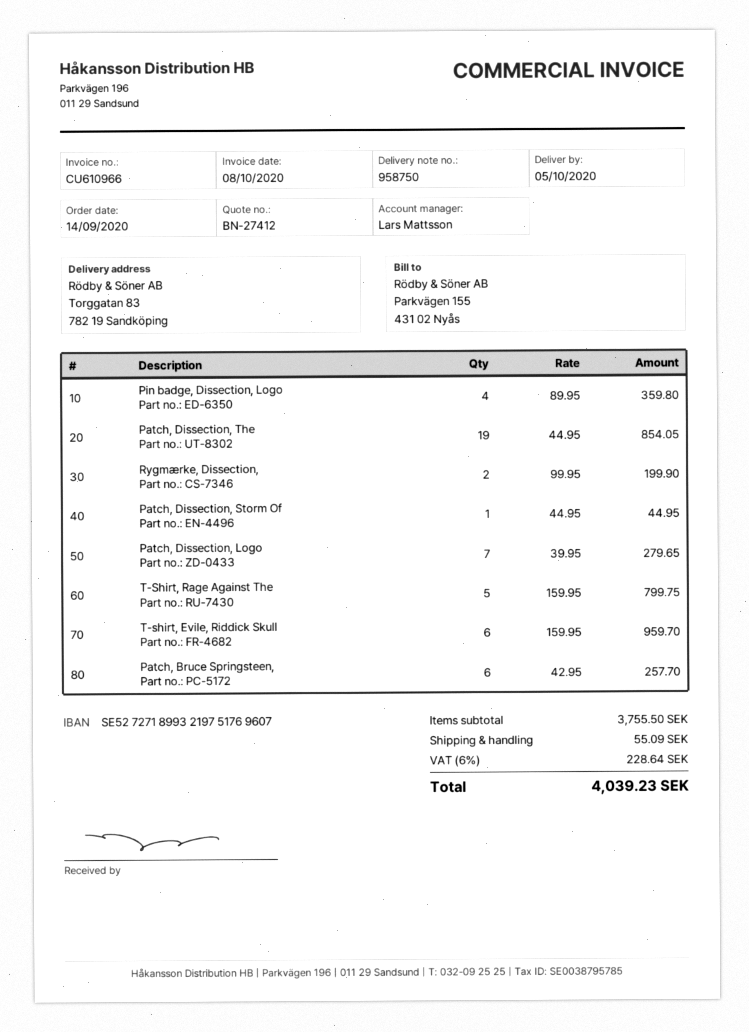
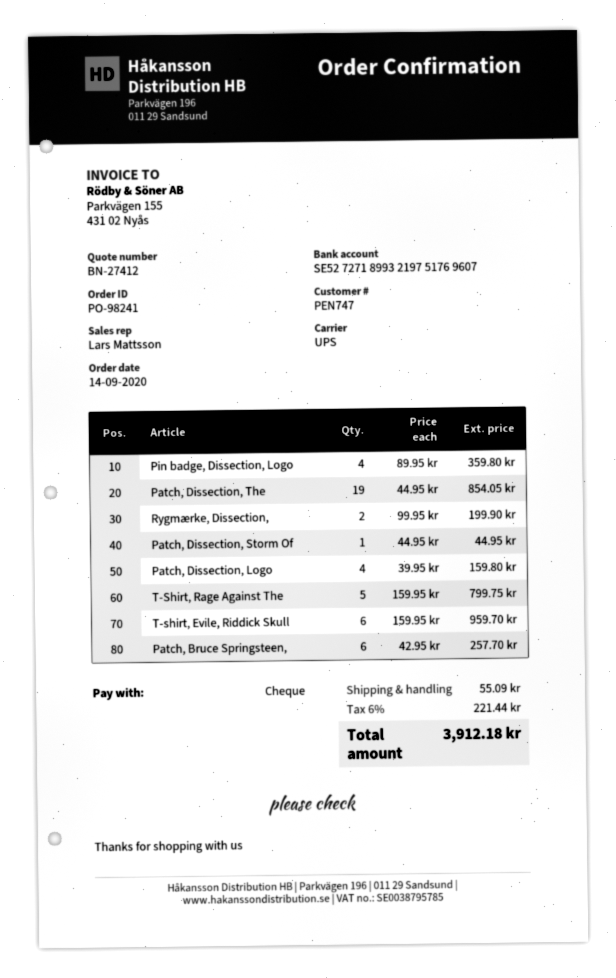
Patch, Dissection, Logo: 7 x 39.95 = 279.65 -> 4 x 39.95 = 159.80
tax: 6% = 228.64 -> 6% = 221.44
total: 4039.23 -> 3912.18

